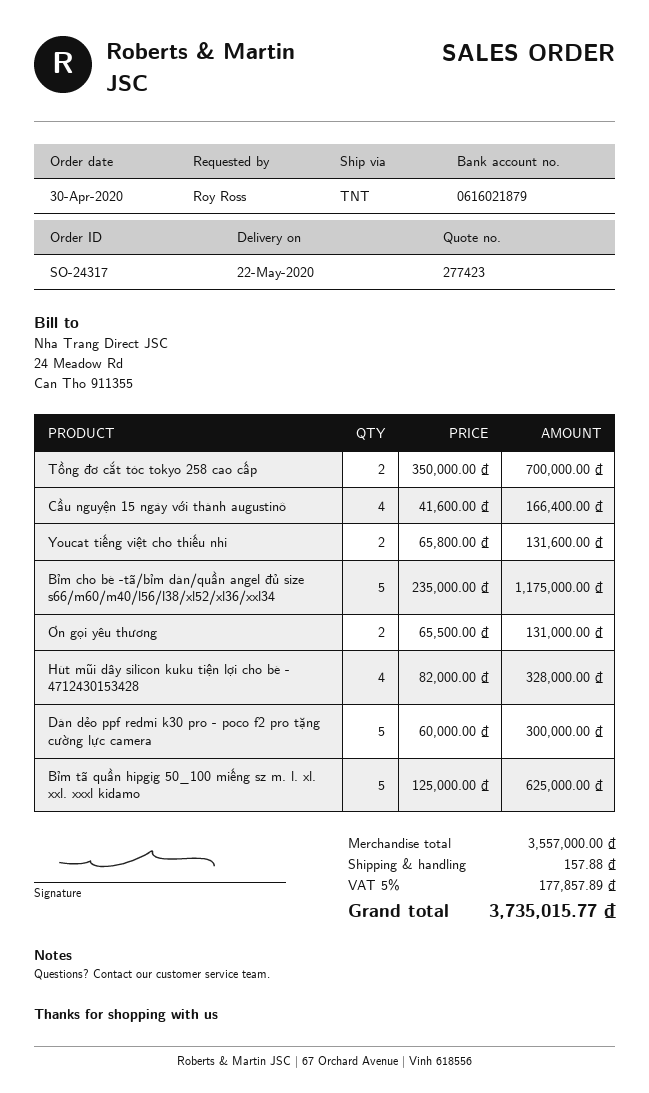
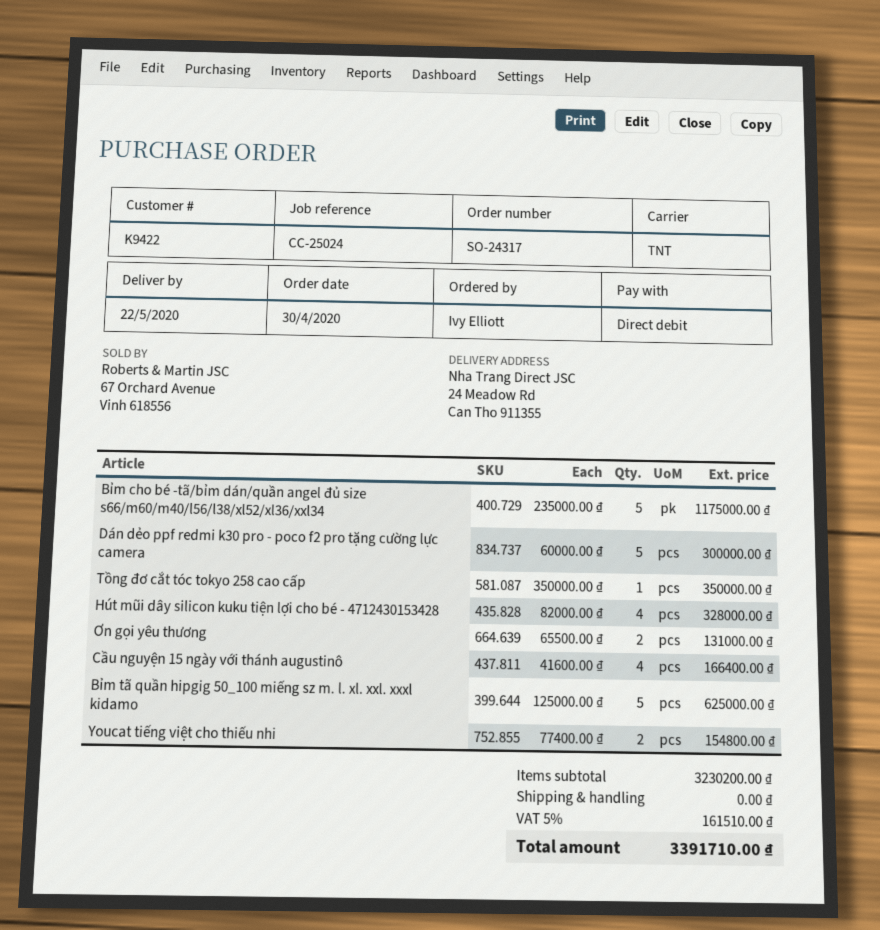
ordered by: Roy Ross -> Ivy Elliott
Tồng đơ cắt tóc tokyo 258 cao cấp: 2 x 350000.00 = 700000.00 -> 1 x 350000.00 = 350000.00
Youcat tiếng việt cho thiếu nhi: 2 x 65800.00 = 131600.00 -> 2 x 77400.00 = 154800.00
subtotal: 3557000.00 -> 3230200.00
shipping: 157.88 -> 0.00
tax: 5% = 177857.89 -> 5% = 161510.00
total: 3735015.77 -> 3391710.00

